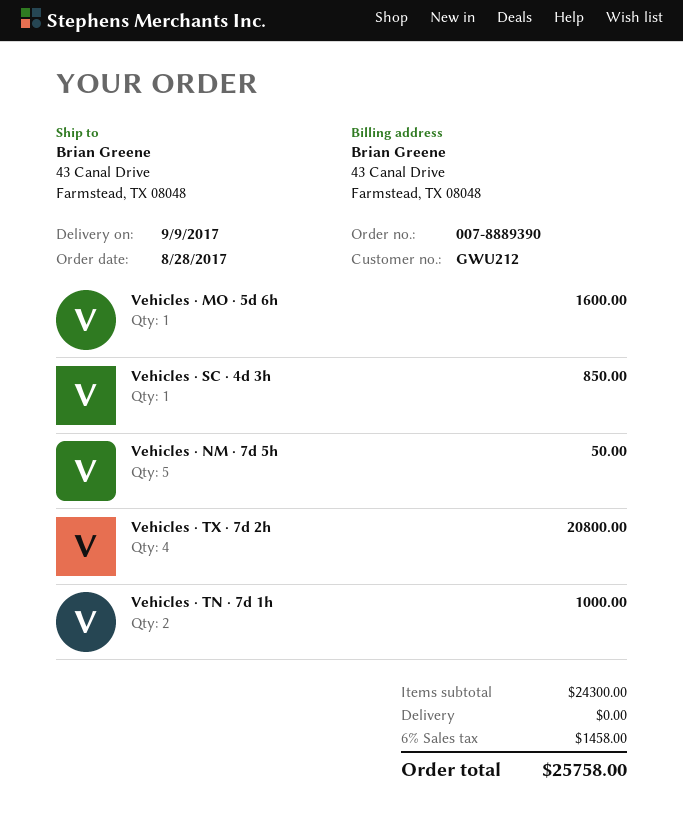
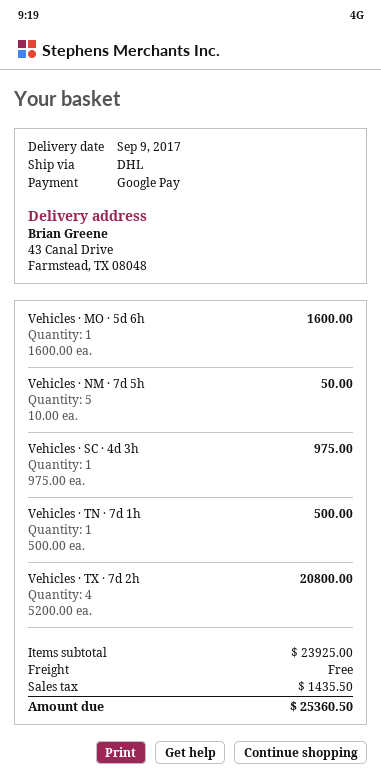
Vehicles · SC · 4d 3h: 1 for 850.00 -> 1 for 975.00
Vehicles · TN · 7d 1h: 2 for 1000.00 -> 1 for 500.00
subtotal: 24300.00 -> 23925.00
tax: 1458.00 -> 1435.50
total: 25758.00 -> 25360.50

